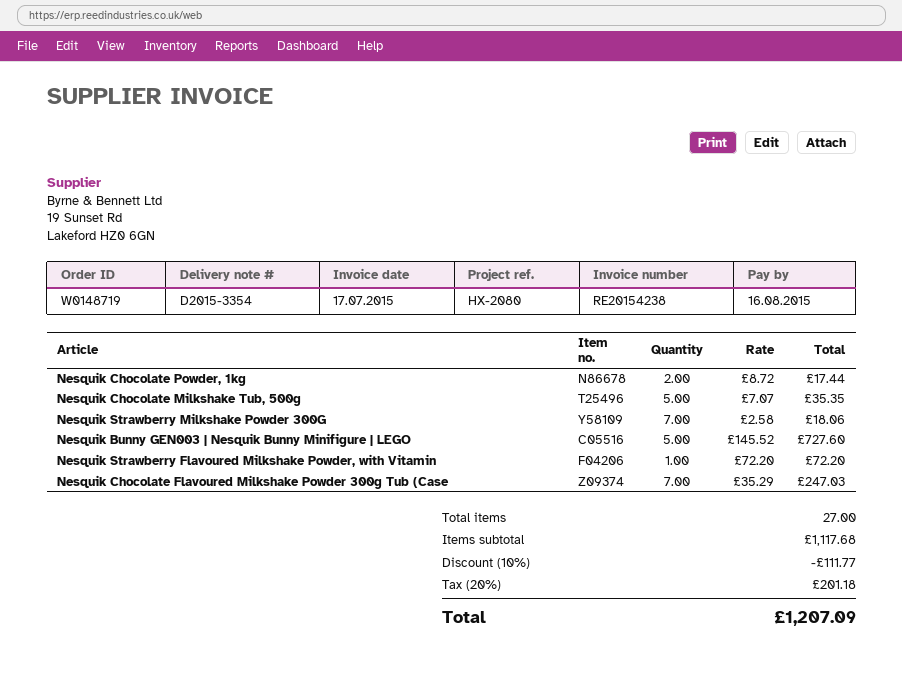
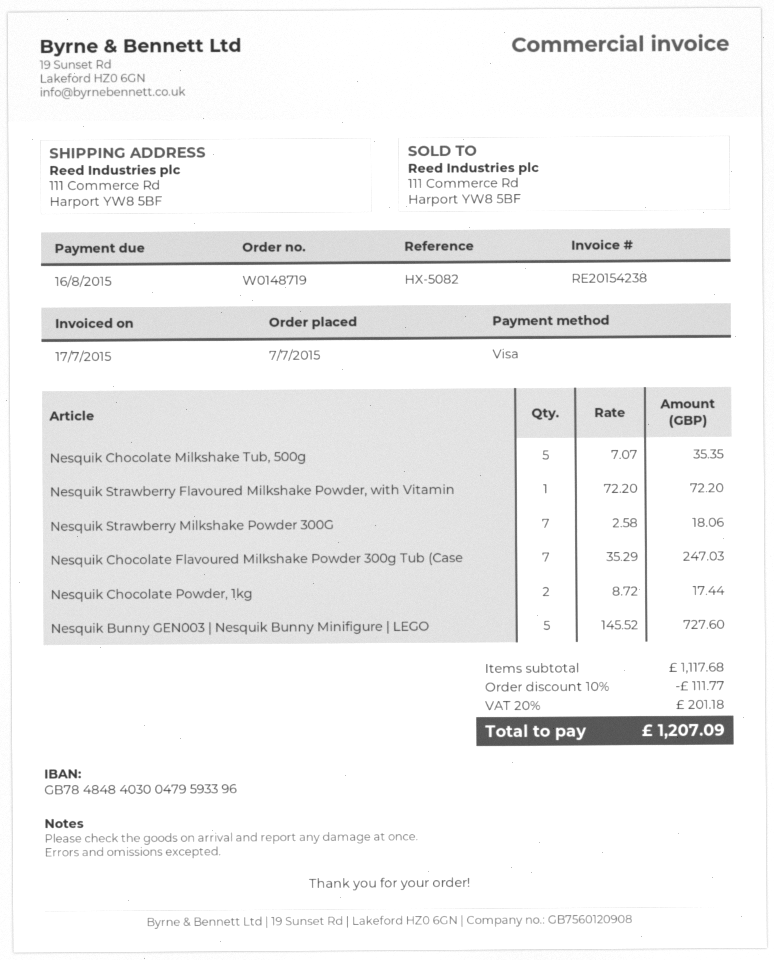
reference: HX-2080 -> HX-5082

